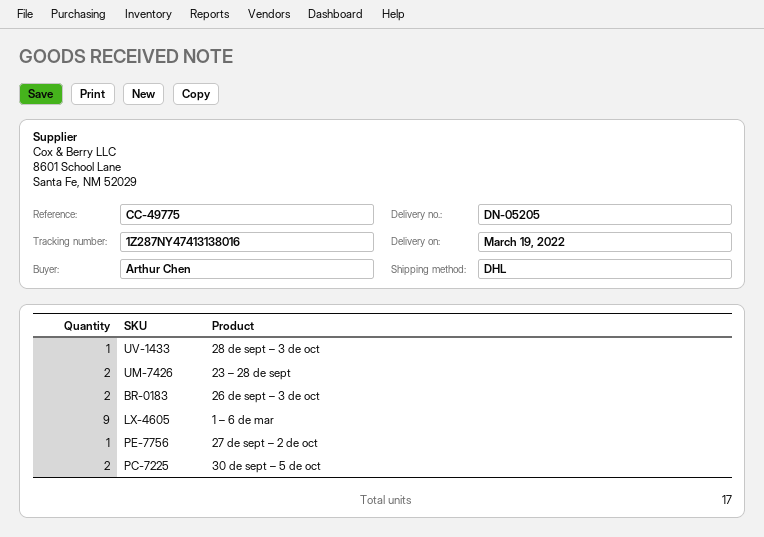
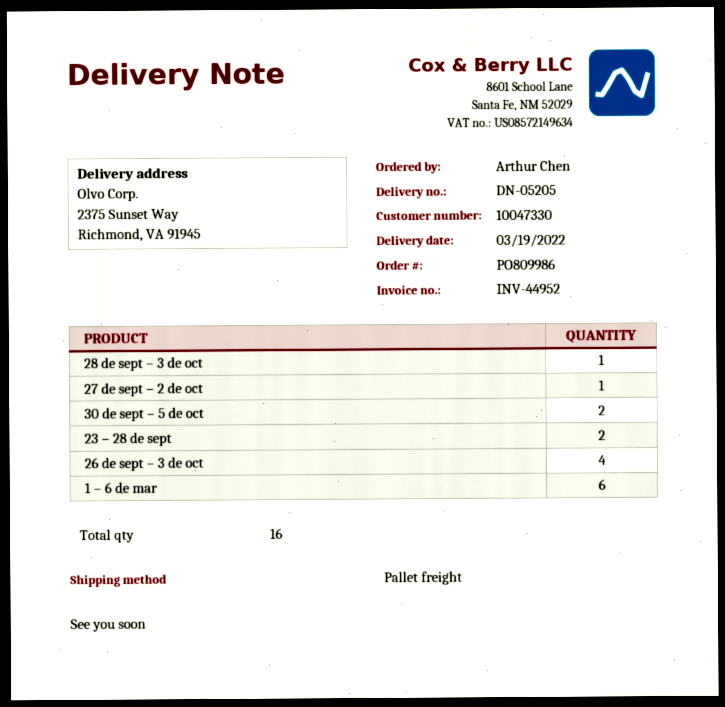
shipping method: DHL -> pallet freight
26 de sept – 3 de oct: 2 -> 4
1 – 6 de mar: 9 -> 6
total quantity: 17 -> 16

